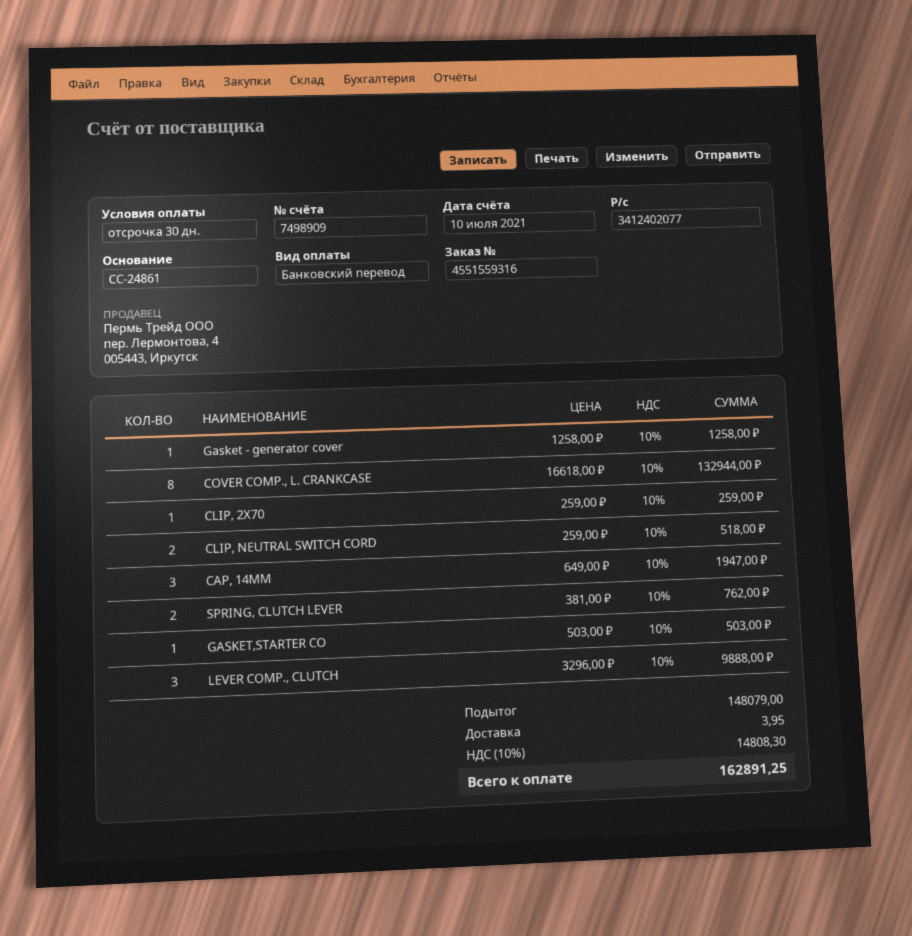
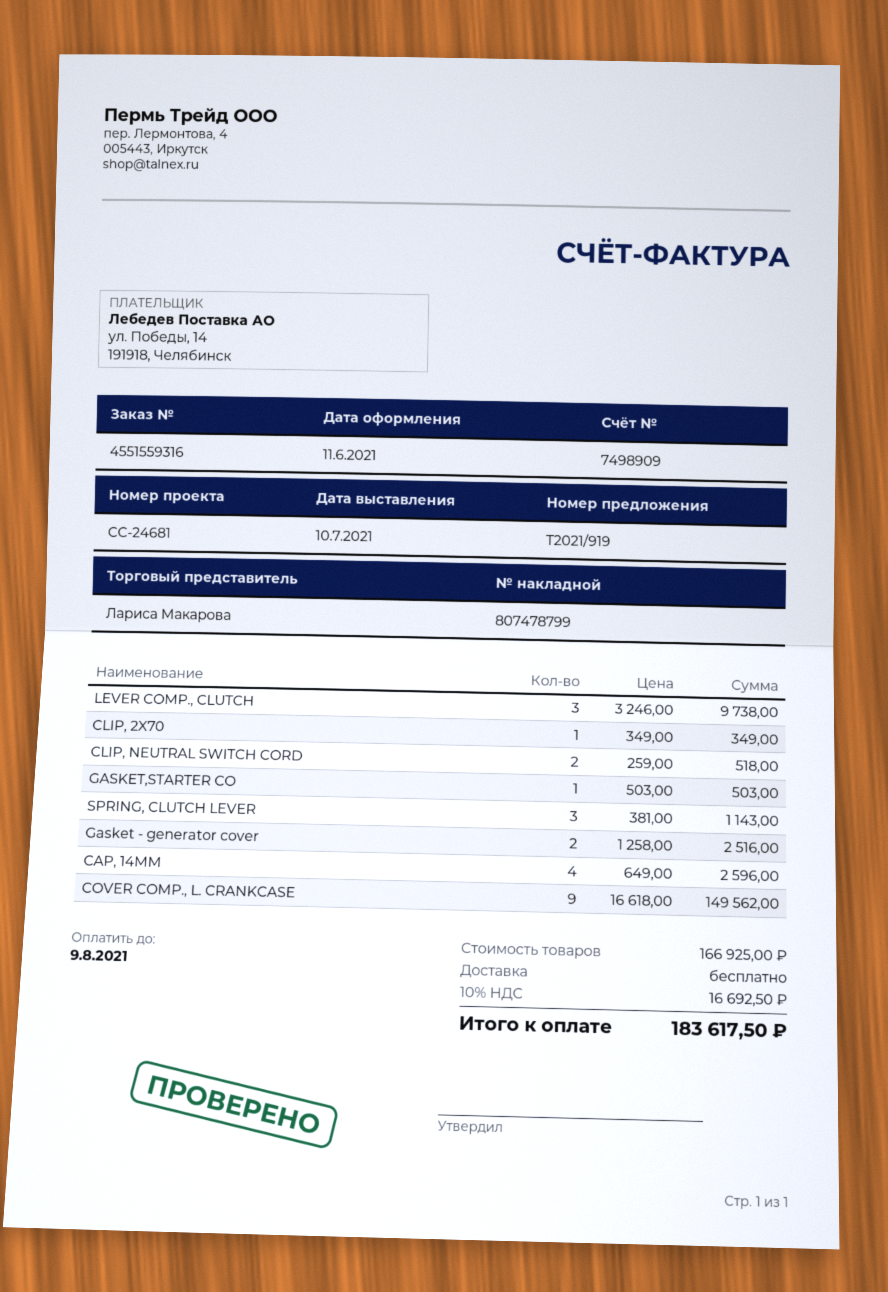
reference: CC-24861 -> CC-24681
Gasket - generator cover: 1 x 1258.00 = 1258.00 -> 2 x 1258.00 = 2516.00
COVER COMP., L. CRANKCASE: 8 x 16618.00 = 132944.00 -> 9 x 16618.00 = 149562.00
CLIP, 2X70: 1 x 259.00 = 259.00 -> 1 x 349.00 = 349.00
CAP, 14MM: 3 x 649.00 = 1947.00 -> 4 x 649.00 = 2596.00
SPRING, CLUTCH LEVER: 2 x 381.00 = 762.00 -> 3 x 381.00 = 1143.00
LEVER COMP., CLUTCH: 3 x 3296.00 = 9888.00 -> 3 x 3246.00 = 9738.00
subtotal: 148079.00 -> 166925.00
shipping: 3.95 -> 0.00
tax: 10% = 14808.30 -> 10% = 16692.50
total: 162891.25 -> 183617.50

